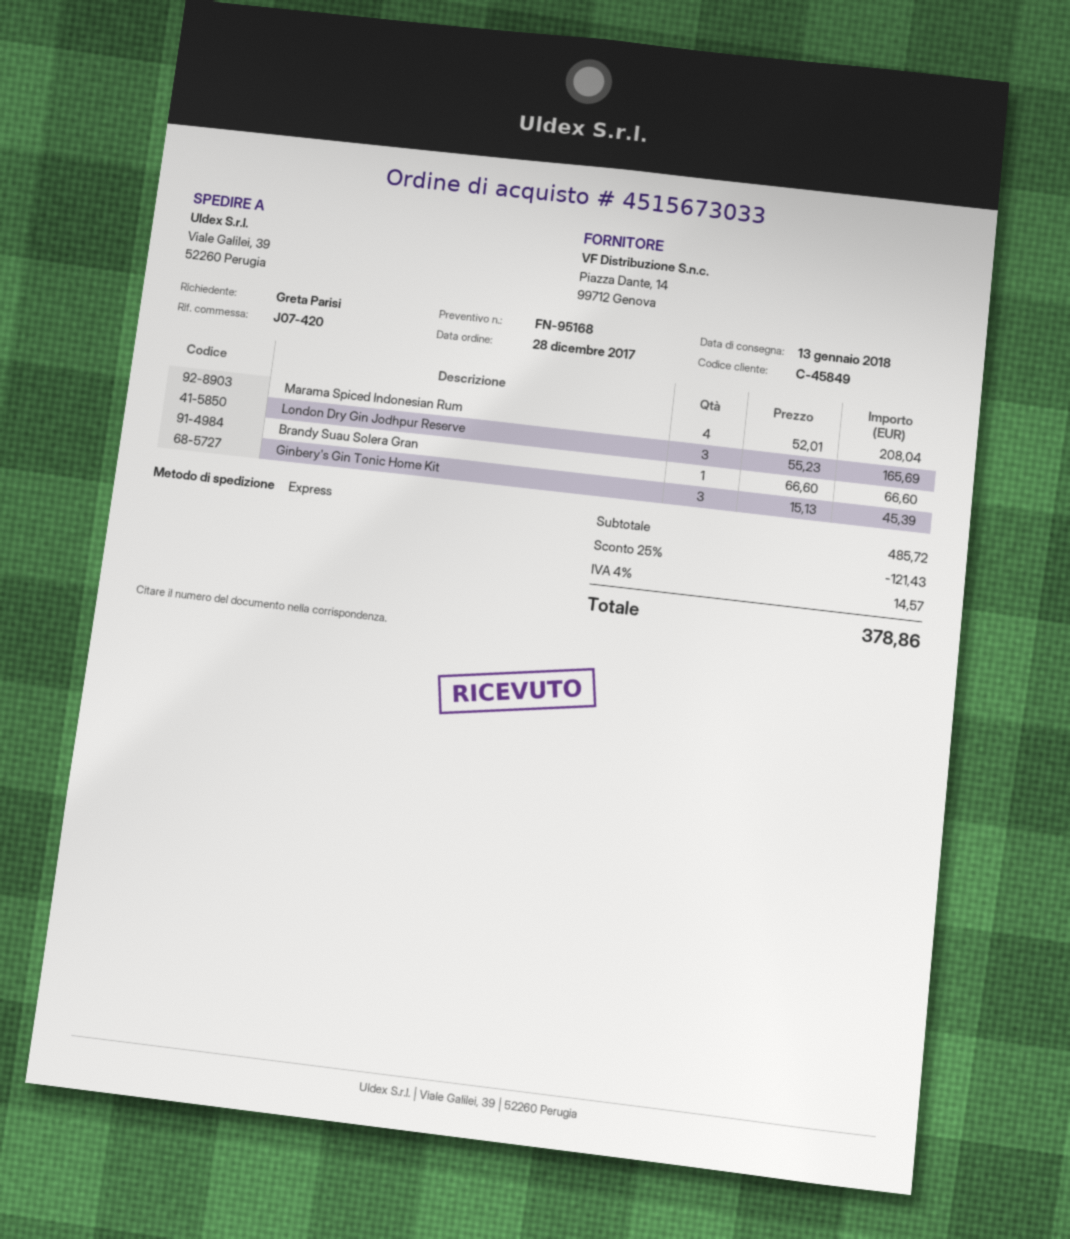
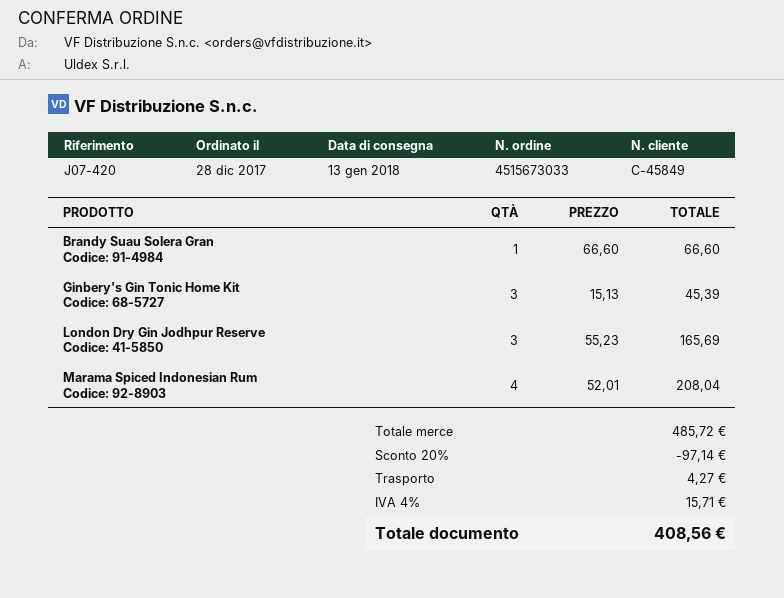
discount: 25% = 121.43 -> 20% = 97.14
shipping: none -> 4.27
tax: 4% = 14.57 -> 4% = 15.71
total: 378.86 -> 408.56

